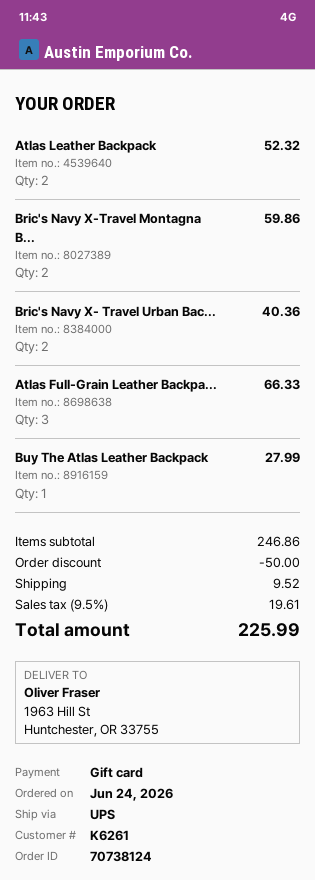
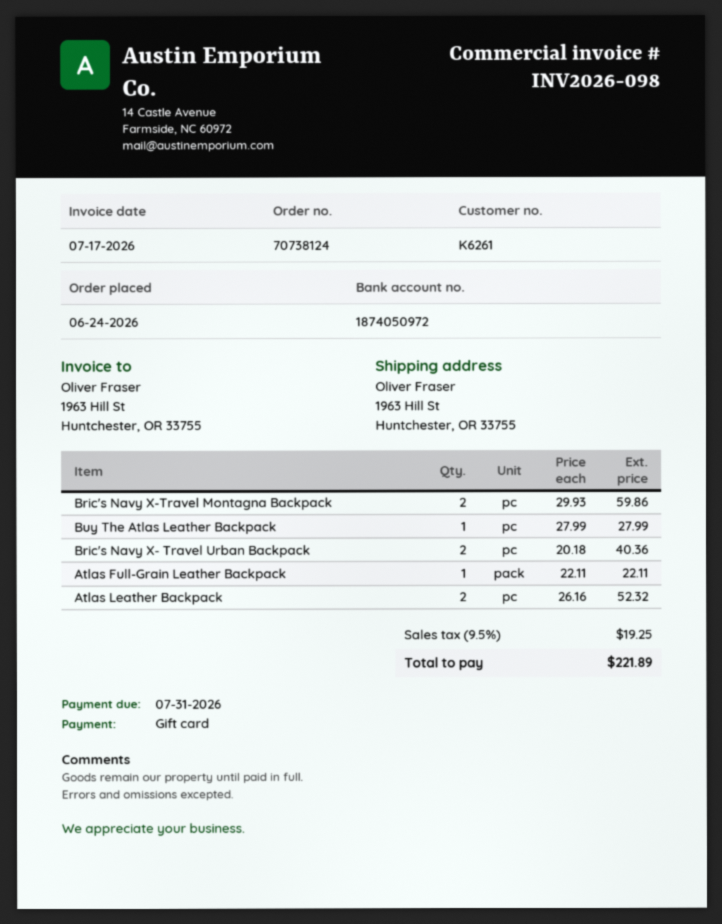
Atlas Full-Grain Leather Backpa...: 3 for 66.33 -> 1 for 22.11
discount: 50.00 -> none
shipping: 9.52 -> none
tax: 9.5% = 19.61 -> 9.5% = 19.25
total: 225.99 -> 221.89

